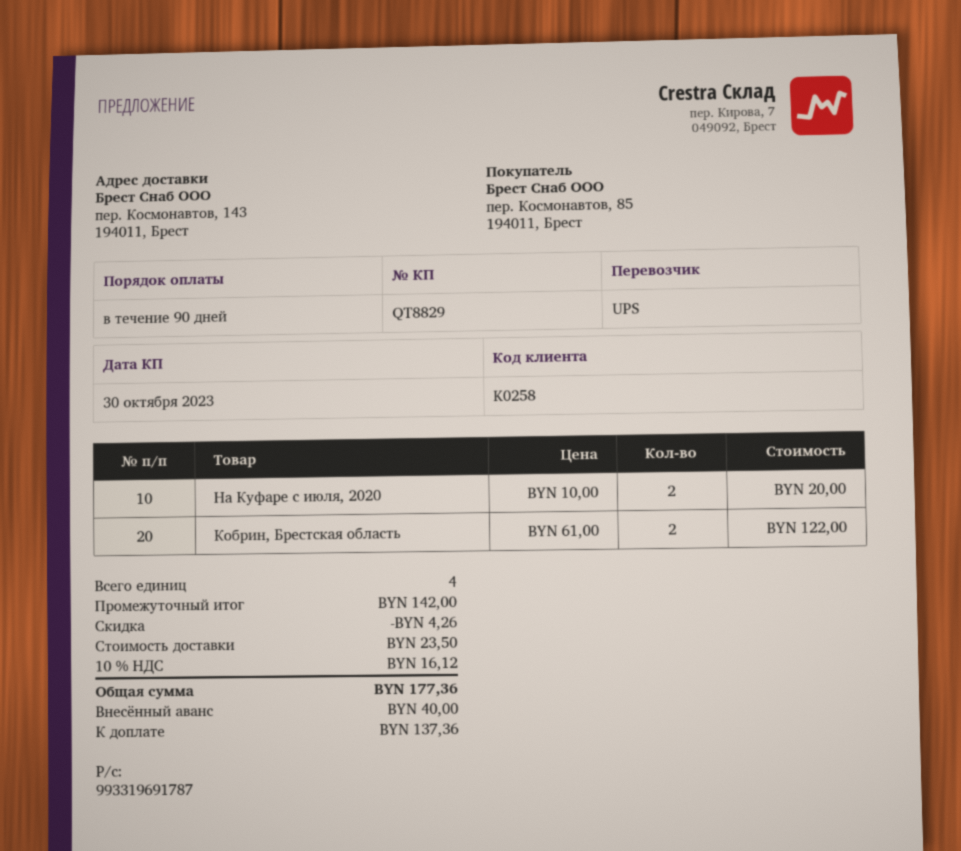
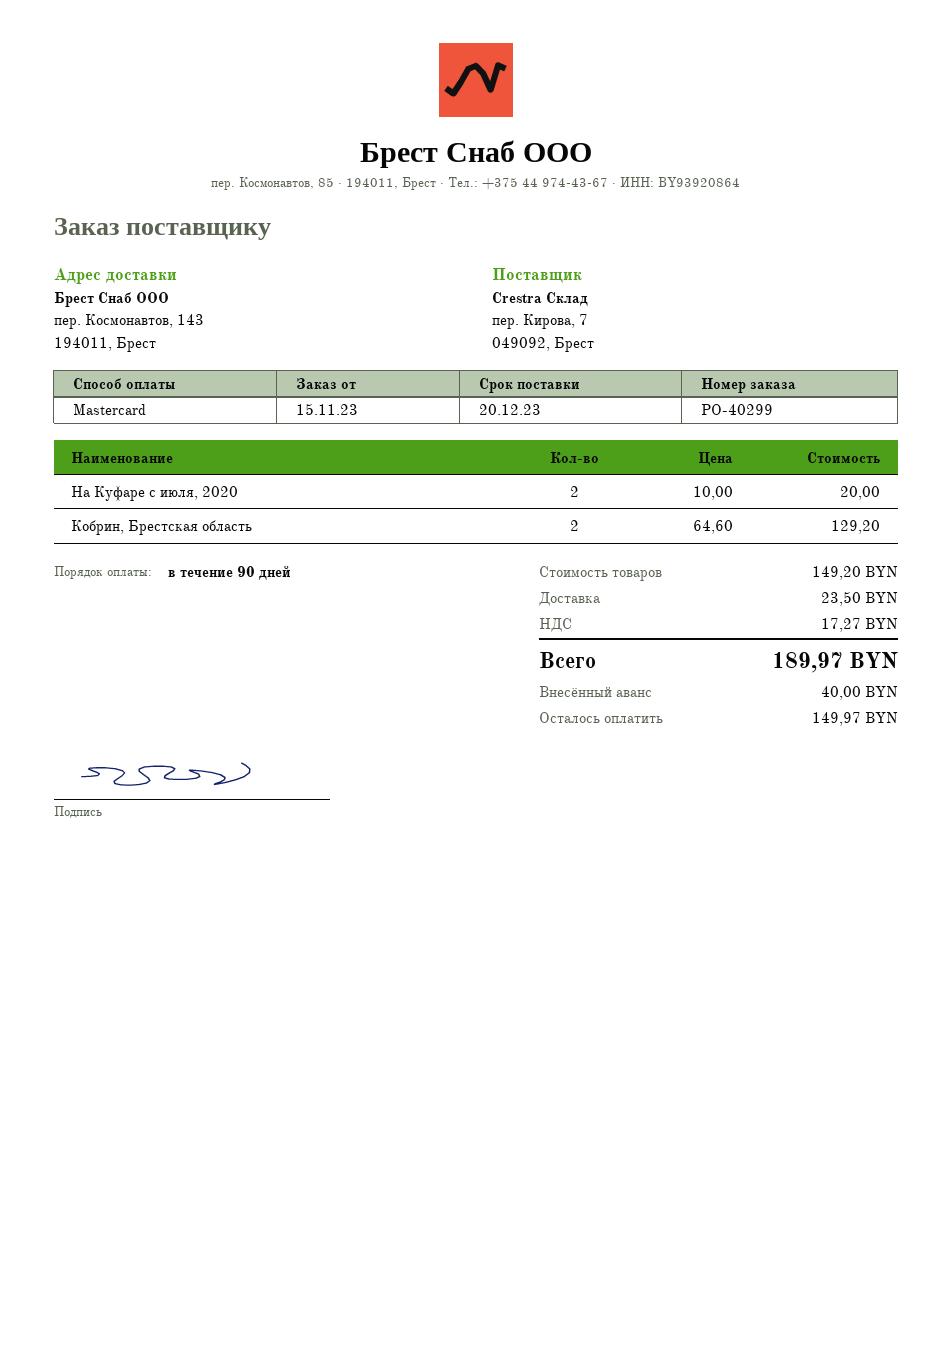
Кобрин, Брестская область: 2 x 61.00 = 122.00 -> 2 x 64.60 = 129.20
subtotal: 142.00 -> 149.20
discount: 4.26 -> none
tax: 16.12 -> 17.27
total: 177.36 -> 189.97
balance: 137.36 -> 149.97

